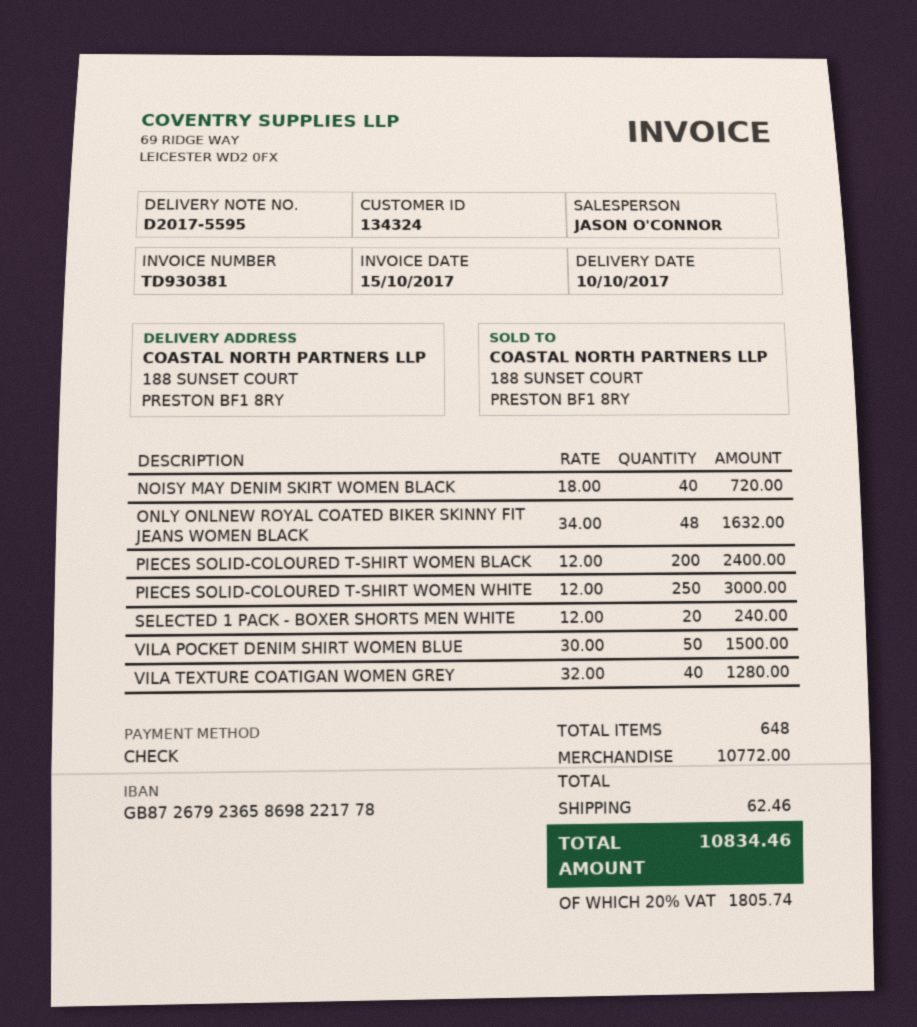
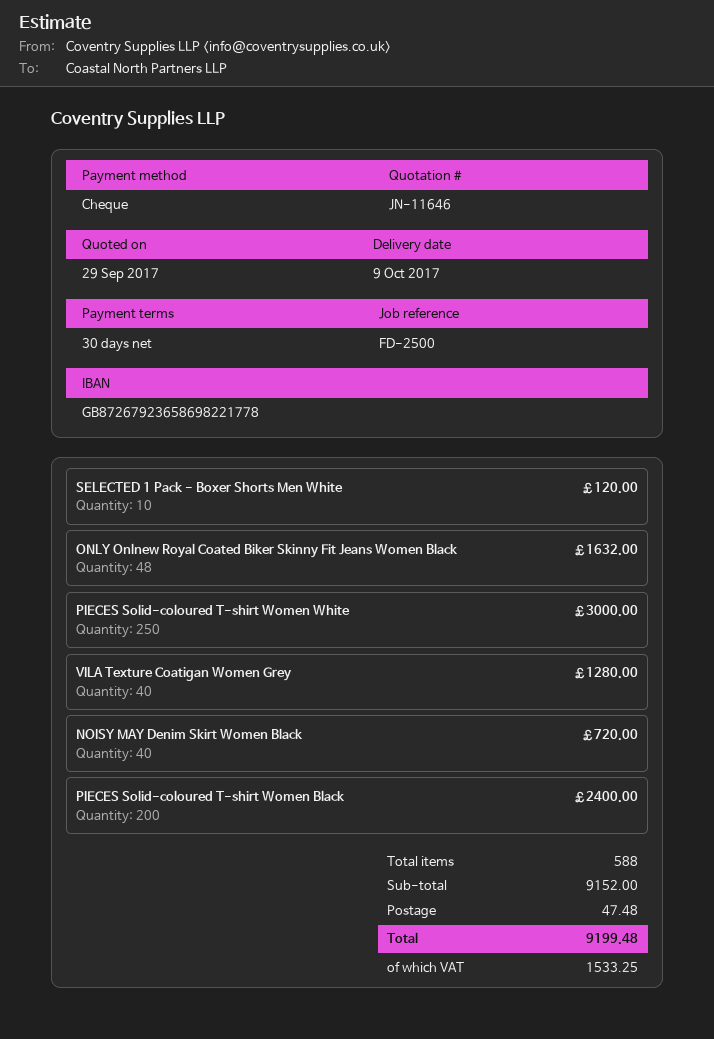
delivery date: 2017-10-10 -> 2017-10-09
SELECTED 1 PACK - BOXER SHORTS MEN WHITE: 20 for 240.00 -> 10 for 120.00
VILA POCKET DENIM SHIRT WOMEN BLUE: 50 for 1500.00 -> none
total quantity: 648 -> 588
subtotal: 10772.00 -> 9152.00
shipping: 62.46 -> 47.48
tax: 1805.74 -> 1533.25
total: 10834.46 -> 9199.48

